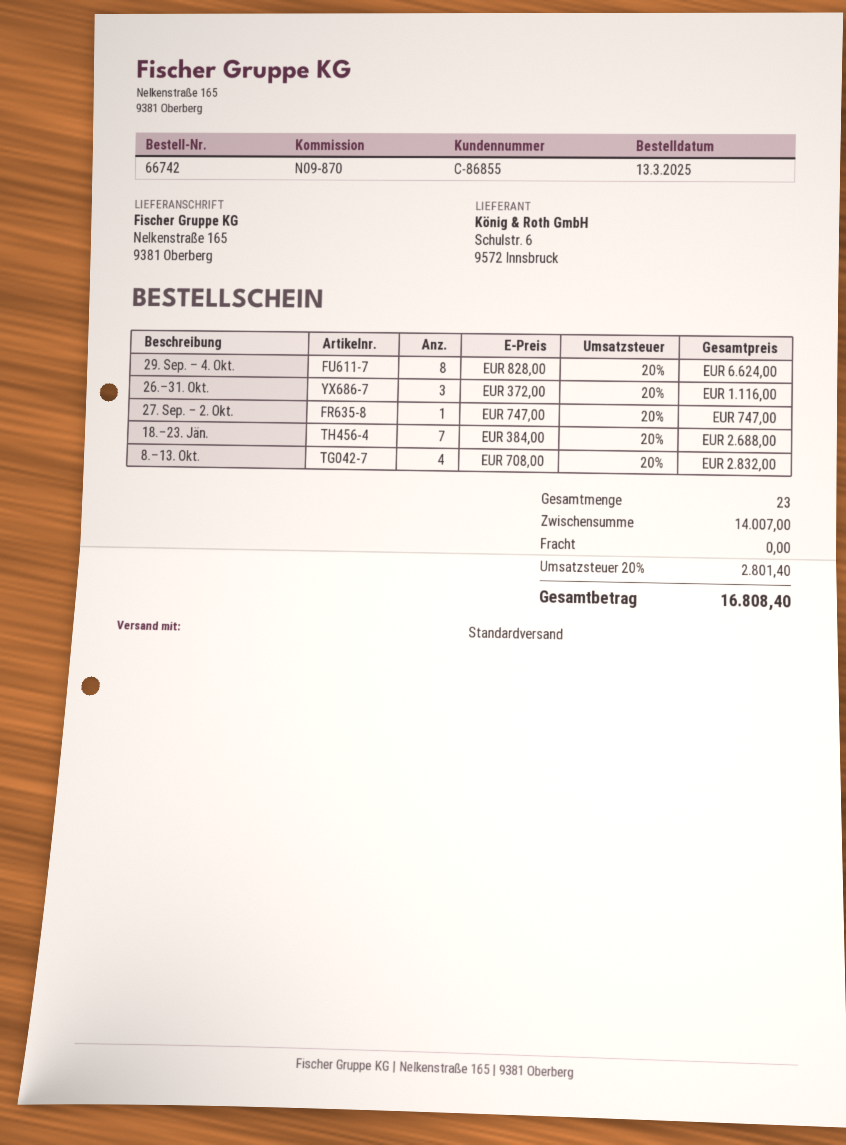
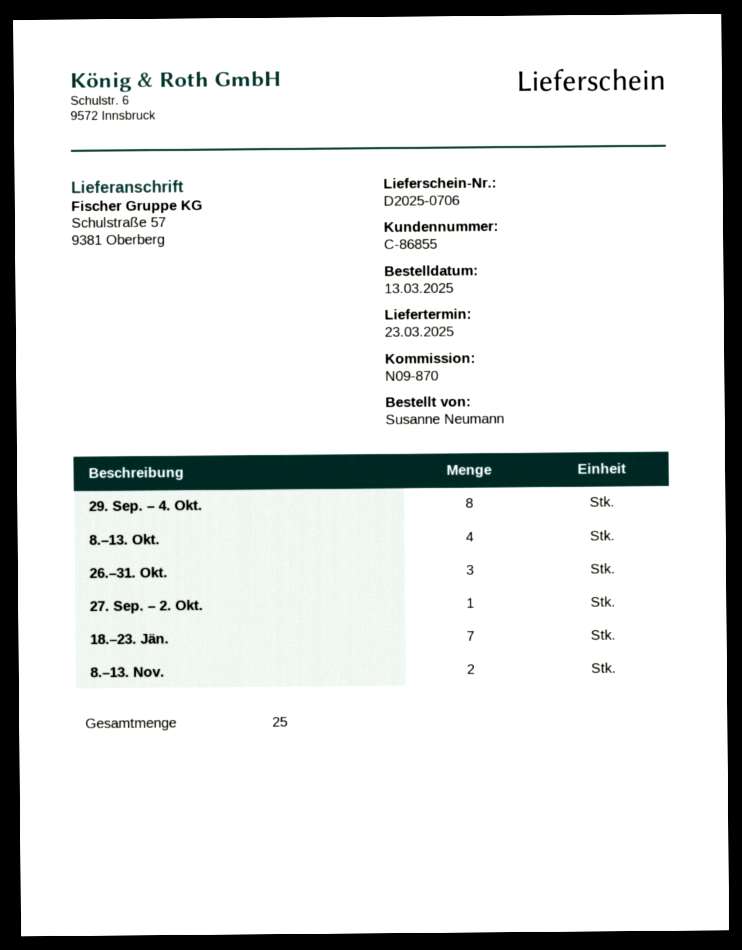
ship to: Nelkenstraße 165, 9381 Oberberg -> Schulstraße 57, 9381 Oberberg
8.–13. Nov.: none -> 2
total quantity: 23 -> 25

